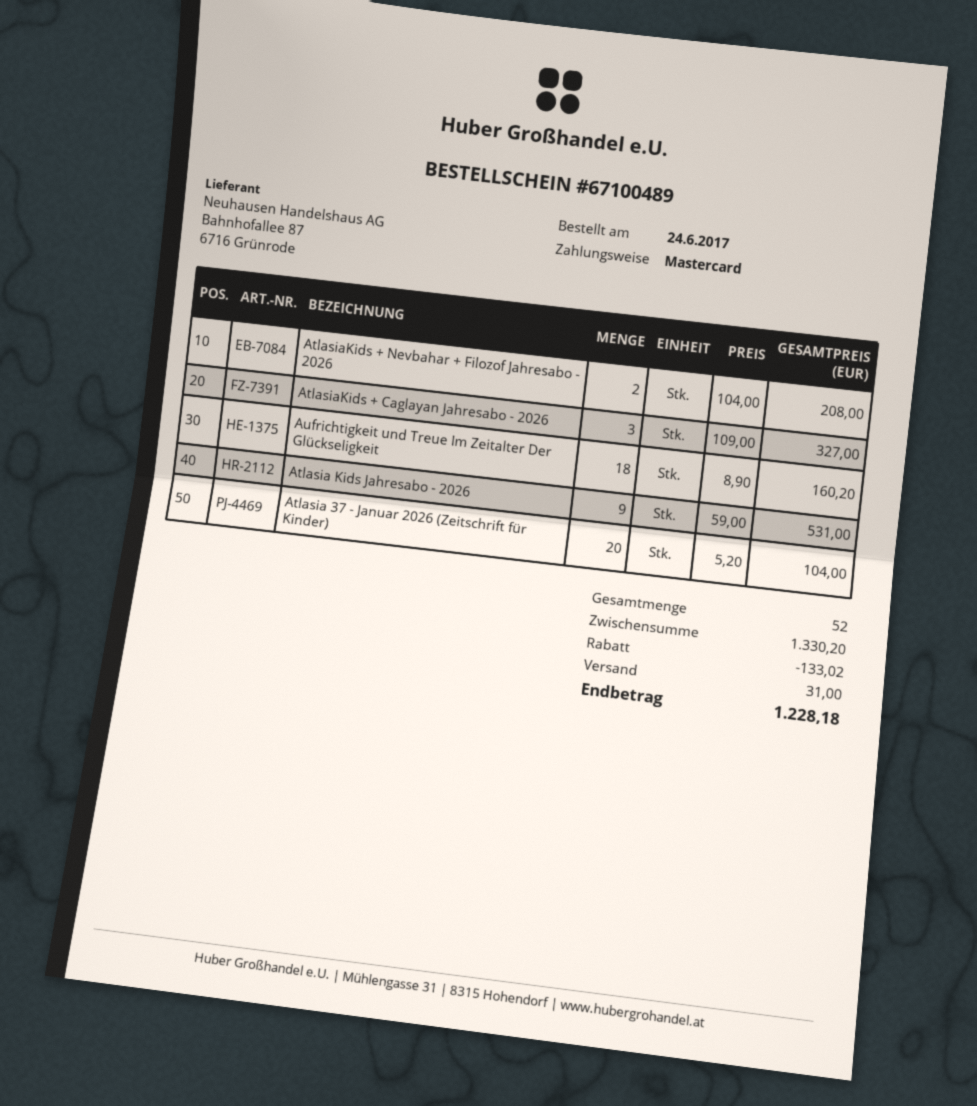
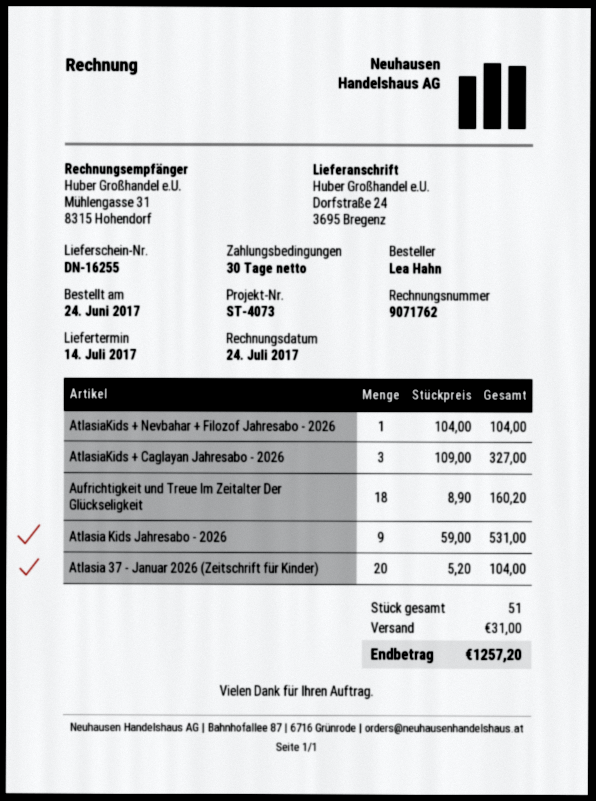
AtlasiaKids + Nevbahar + Filozof Jahresabo - 2026: 2 x 104.00 = 208.00 -> 1 x 104.00 = 104.00
total quantity: 52 -> 51
discount: 133.02 -> none
total: 1228.18 -> 1257.20

